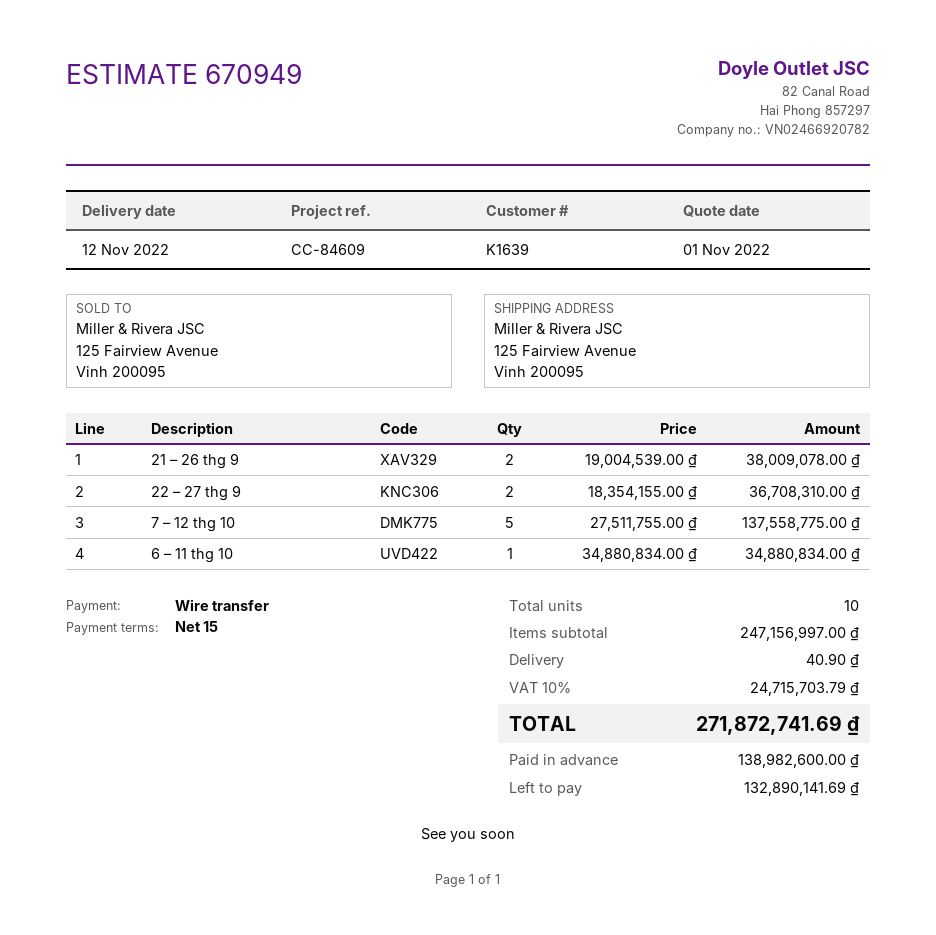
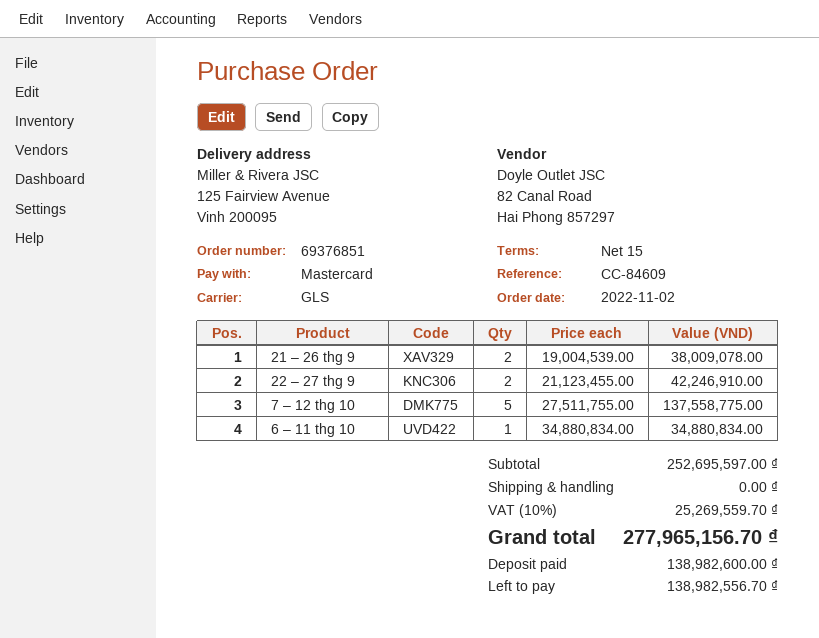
payment method: bank transfer -> Mastercard
22 – 27 thg 9: 2 x 18354155.00 = 36708310.00 -> 2 x 21123455.00 = 42246910.00
subtotal: 247156997.00 -> 252695597.00
shipping: 40.90 -> 0.00
tax: 10% = 24715703.79 -> 10% = 25269559.70
total: 271872741.69 -> 277965156.70
balance: 132890141.69 -> 138982556.70

